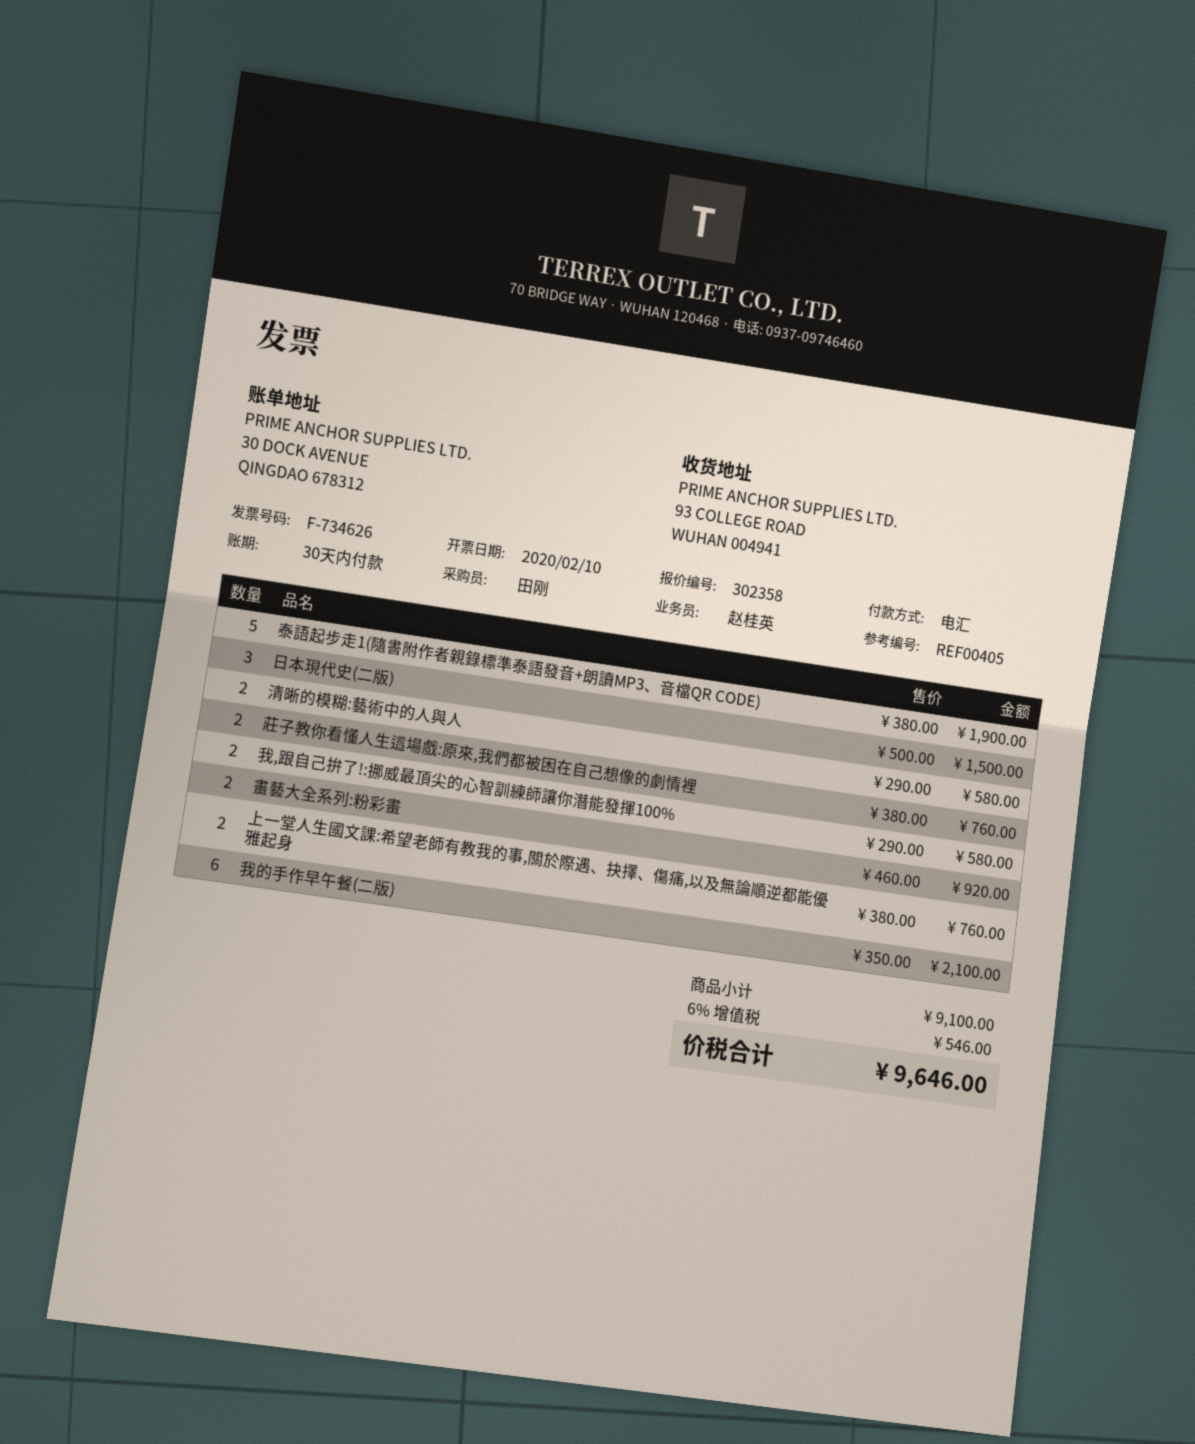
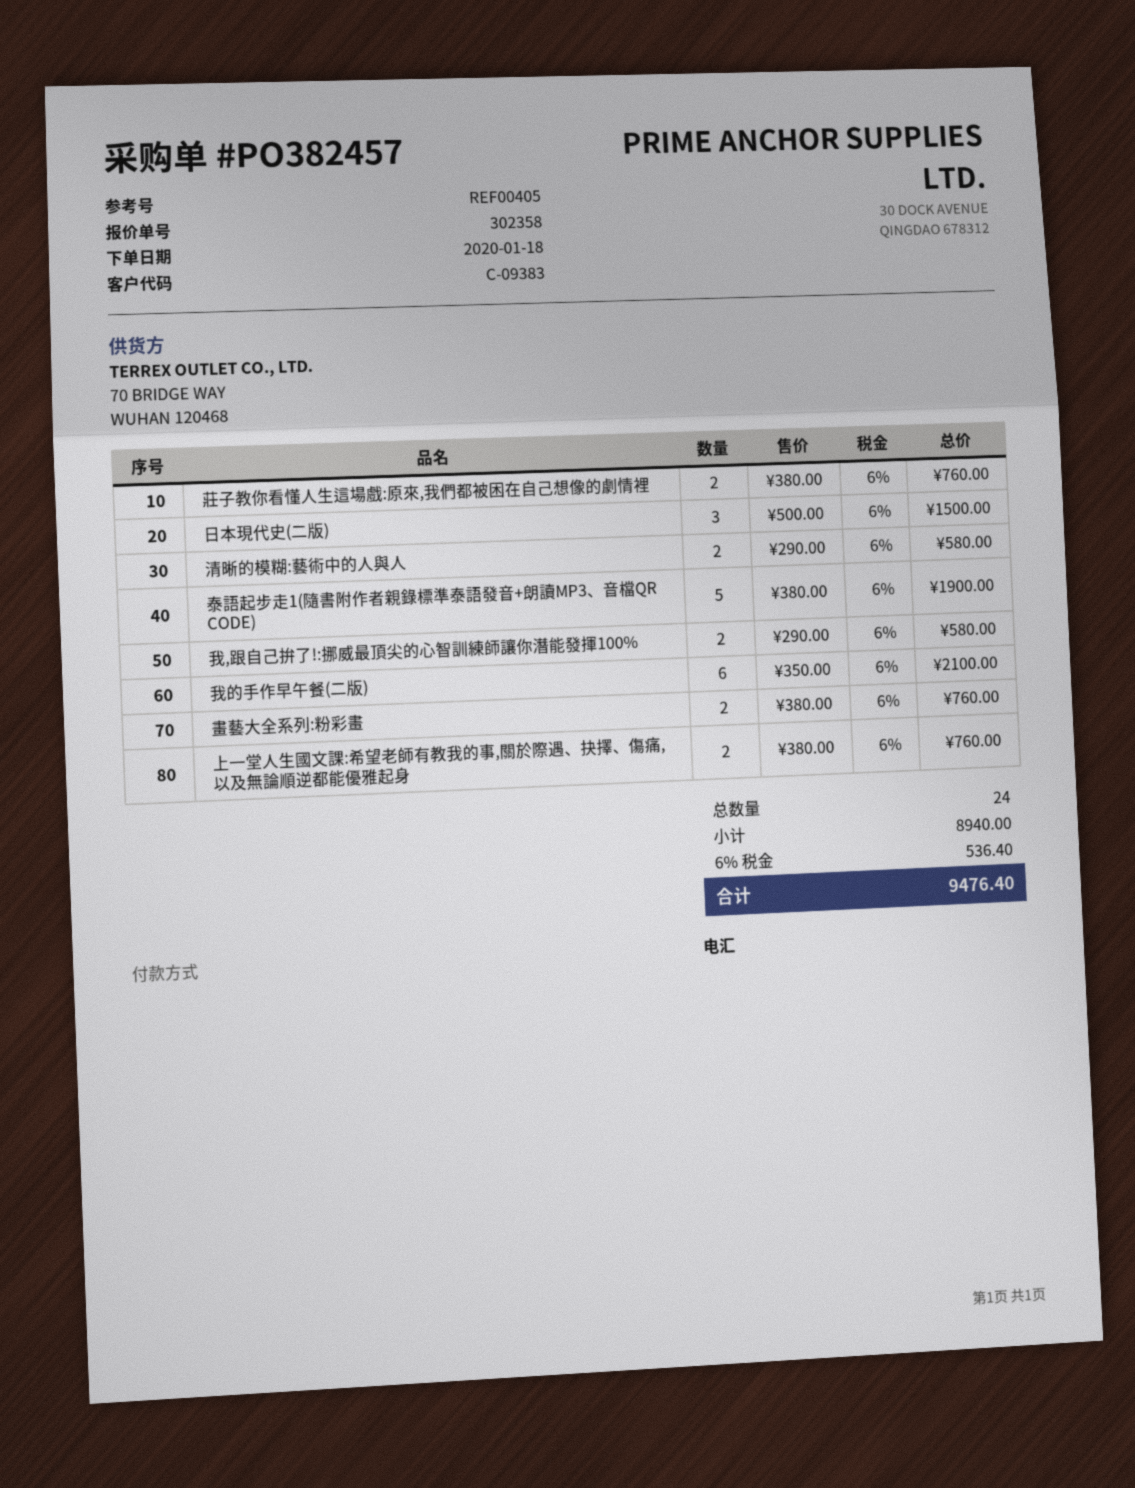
畫藝大全系列:粉彩畫: 2 x 460.00 = 920.00 -> 2 x 380.00 = 760.00
subtotal: 9100.00 -> 8940.00
tax: 6% = 546.00 -> 6% = 536.40
total: 9646.00 -> 9476.40

